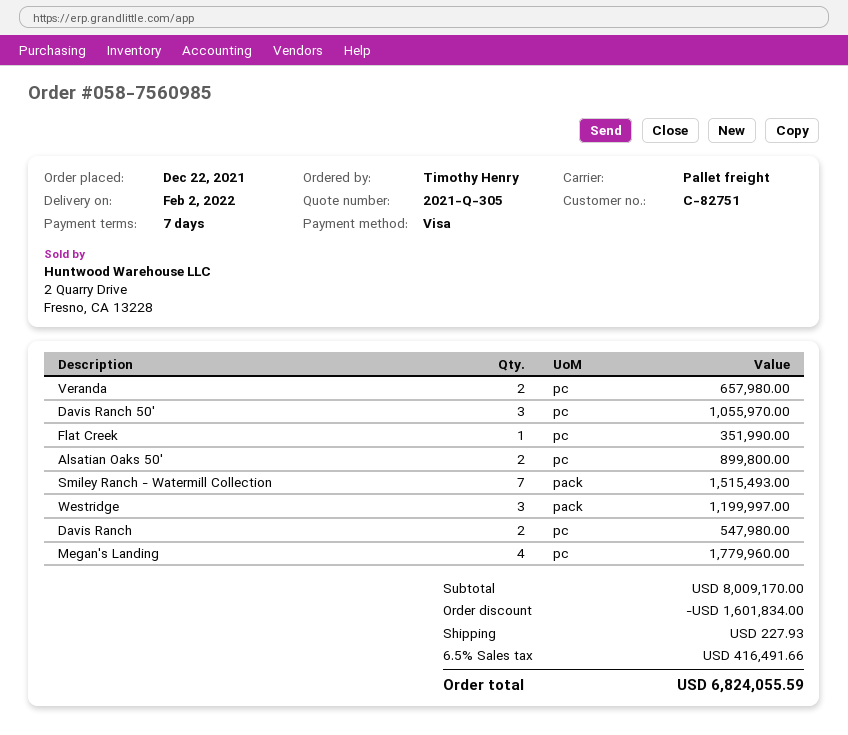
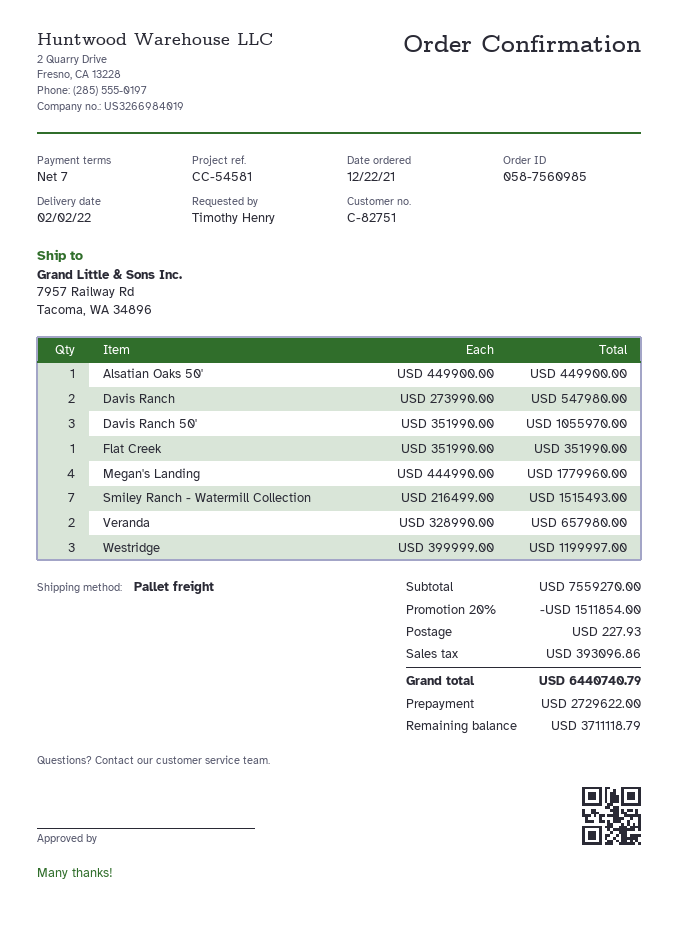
Alsatian Oaks 50': 2 for 899800.00 -> 1 for 449900.00
subtotal: 8009170.00 -> 7559270.00
discount: 1601834.00 -> 1511854.00
tax: 416491.66 -> 393096.86
total: 6824055.59 -> 6440740.79

